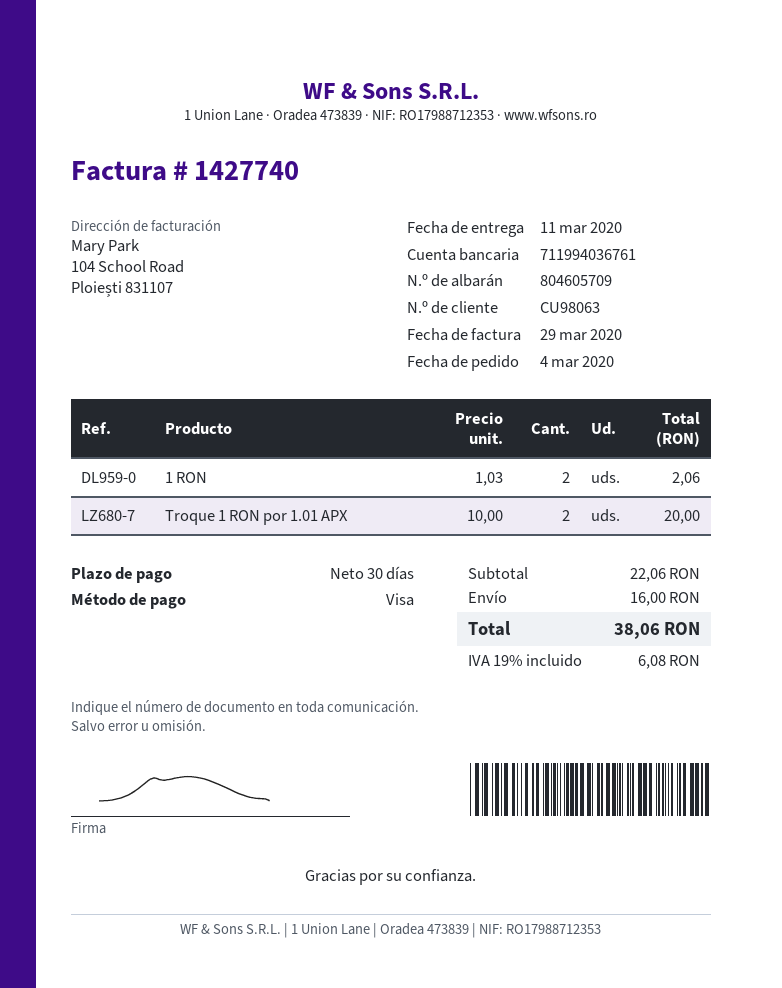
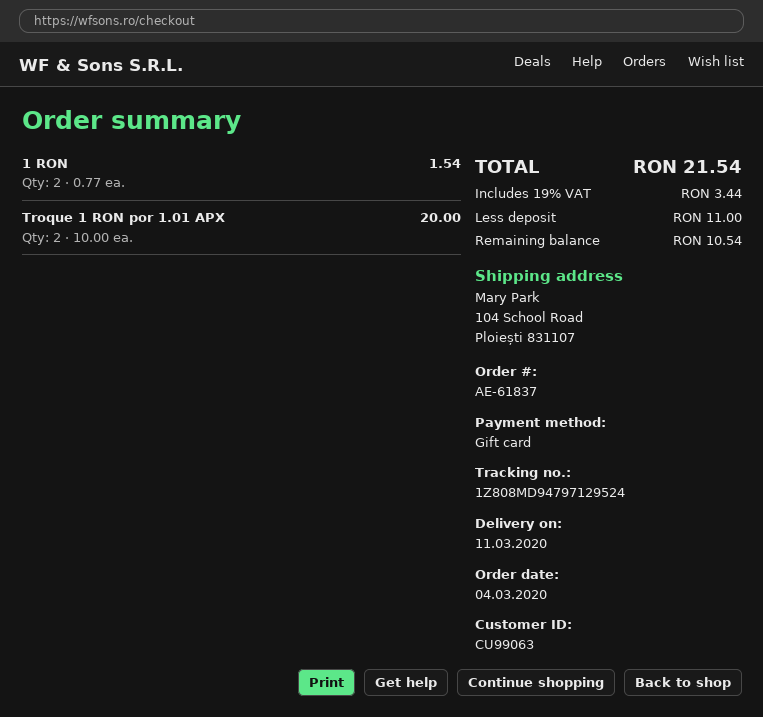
customer number: CU98063 -> CU99063
payment method: Visa -> gift card
1 RON: 2 x 1.03 = 2.06 -> 2 x 0.77 = 1.54
shipping: 16.00 -> none
tax: 19% = 6.08 -> 19% = 3.44
total: 38.06 -> 21.54

